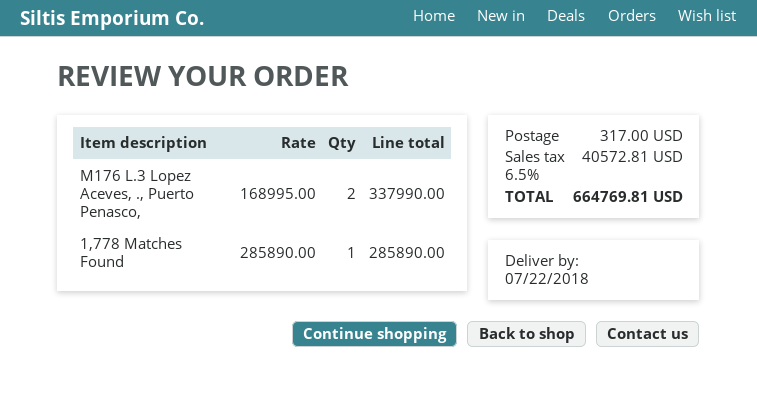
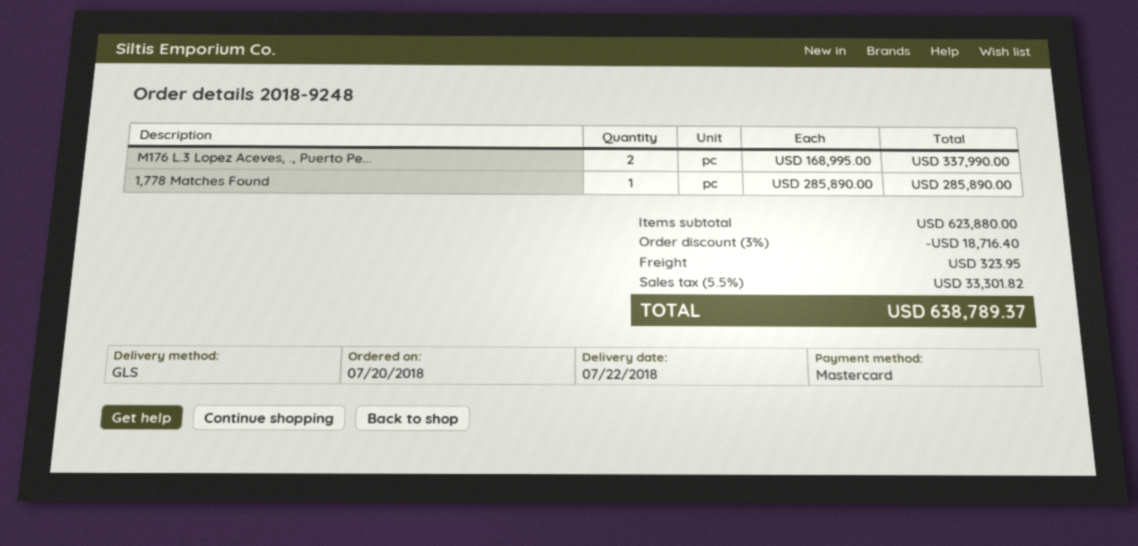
discount: none -> 3% = 18716.40
shipping: 317.00 -> 323.95
tax: 6.5% = 40572.81 -> 5.5% = 33301.82
total: 664769.81 -> 638789.37

